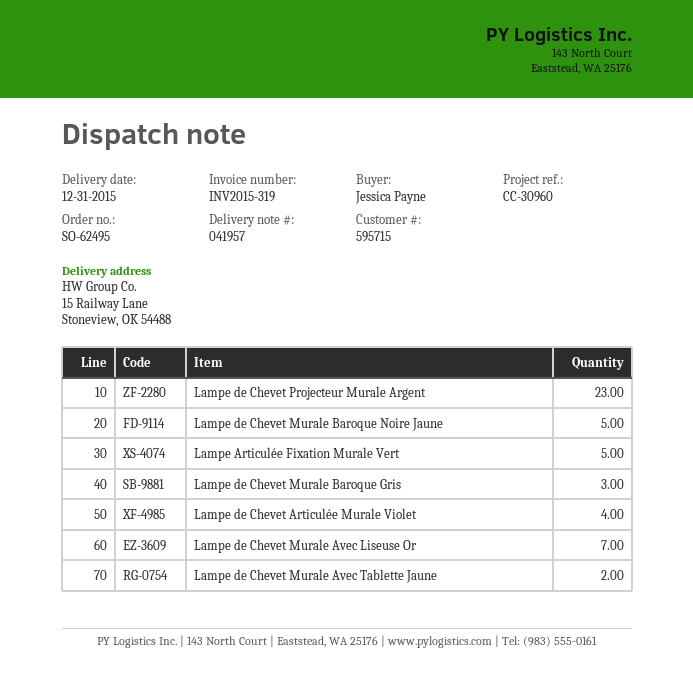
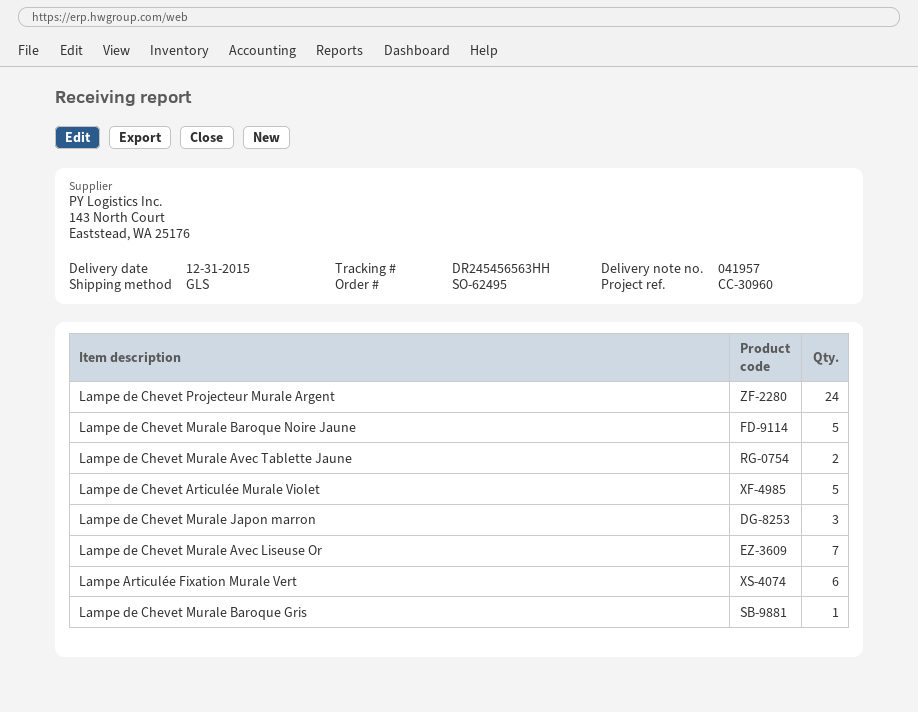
Lampe de Chevet Projecteur Murale Argent: 23 -> 24
Lampe Articulée Fixation Murale Vert: 5 -> 6
Lampe de Chevet Murale Baroque Gris: 3 -> 1
Lampe de Chevet Articulée Murale Violet: 4 -> 5
Lampe de Chevet Murale Japon marron: none -> 3

